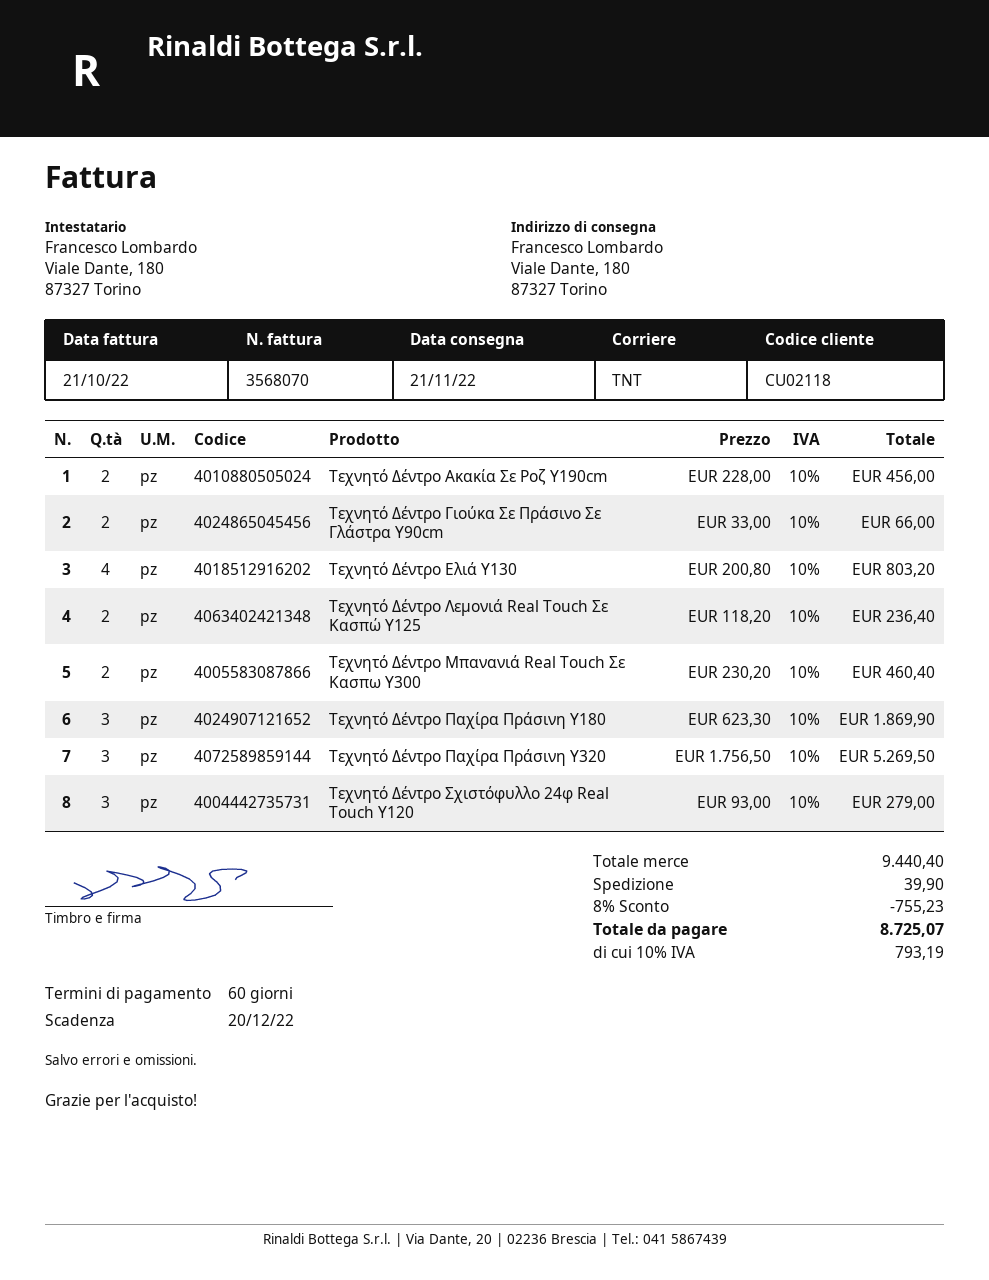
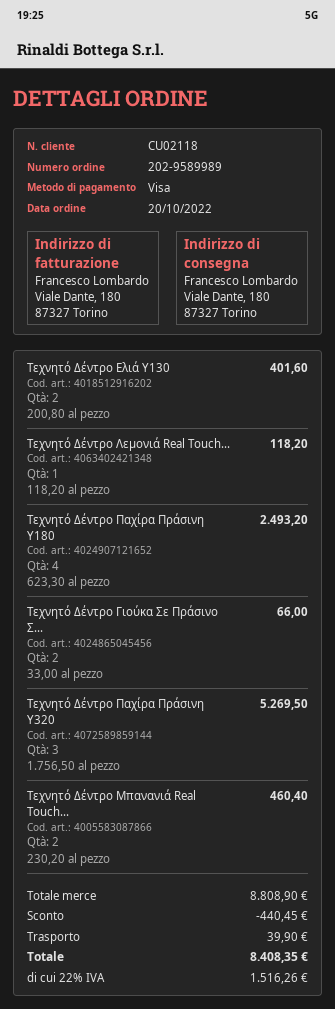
Τεχνητό Δέντρο Ακακία Σε Ροζ Υ190cm: 2 x 228.00 = 456.00 -> none
Τεχνητό Δέντρο Ελιά Υ130: 4 x 200.80 = 803.20 -> 2 x 200.80 = 401.60
Τεχνητό Δέντρο Λεμονιά Real Touch Σε Κασπώ Υ125: 2 x 118.20 = 236.40 -> 1 x 118.20 = 118.20
Τεχνητό Δέντρο Παχίρα Πράσινη Y180: 3 x 623.30 = 1869.90 -> 4 x 623.30 = 2493.20
Τεχνητό Δέντρο Σχιστόφυλλο 24φ Real Touch Υ120: 3 x 93.00 = 279.00 -> none
subtotal: 9440.40 -> 8808.90
discount: 755.23 -> 440.45
tax: 10% = 793.19 -> 22% = 1516.26
total: 8725.07 -> 8408.35

